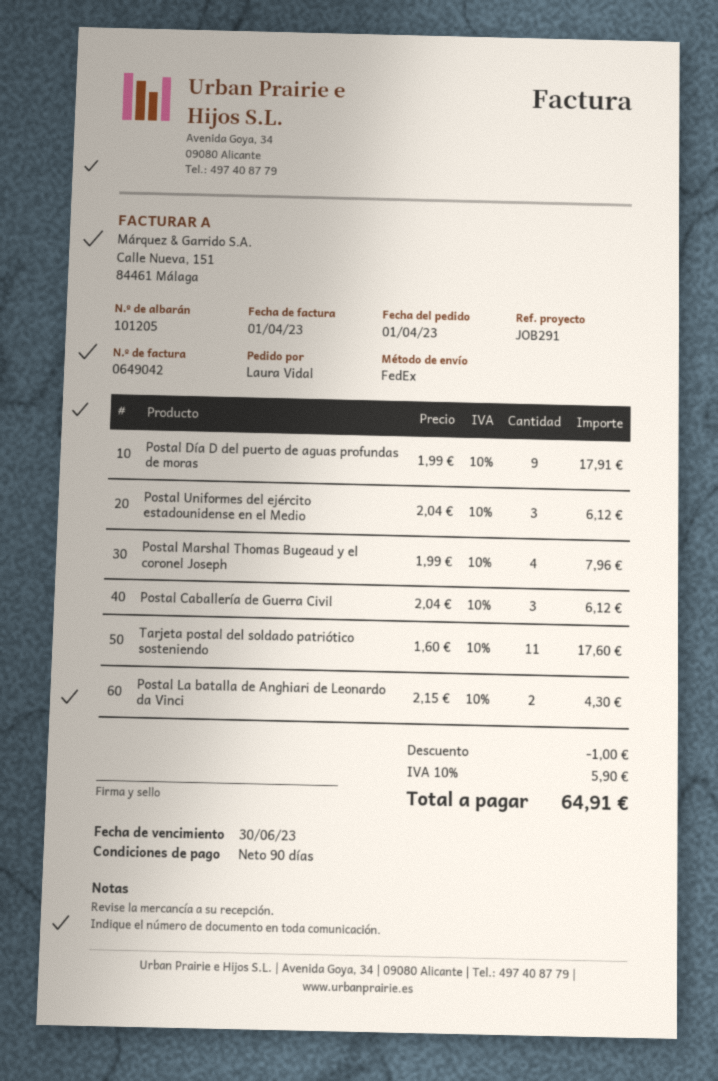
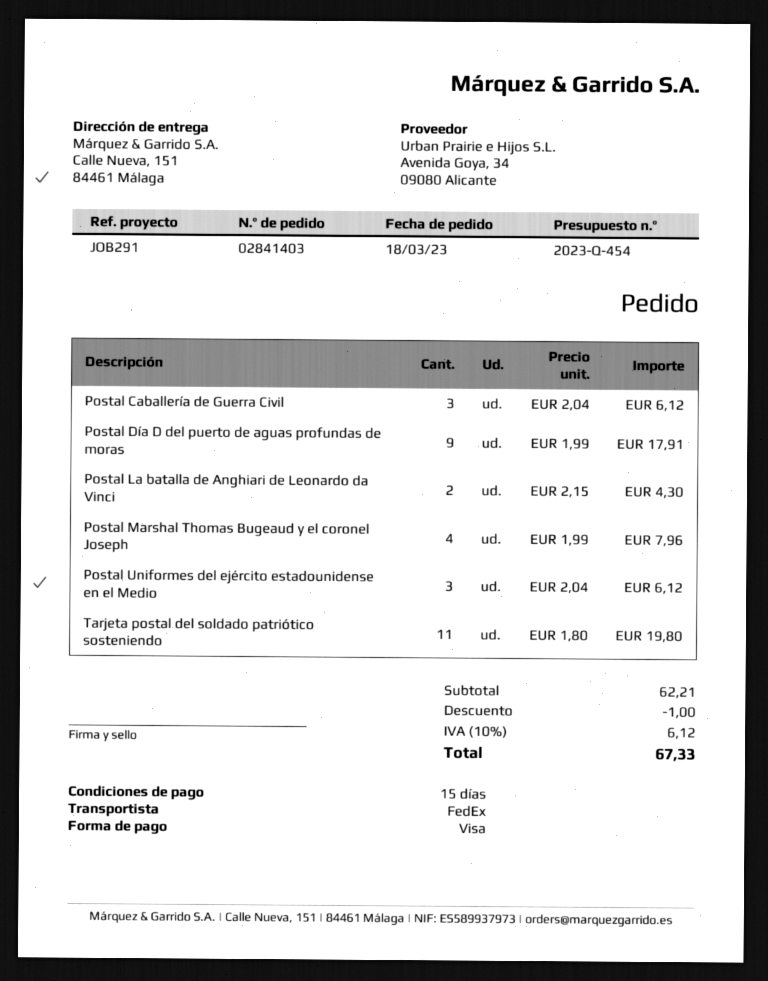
order date: 2023-04-01 -> 2023-03-18
payment terms: 90 days -> 15 days
Tarjeta postal del soldado patriótico sosteniendo: 11 x 1.60 = 17.60 -> 11 x 1.80 = 19.80
tax: 10% = 5.90 -> 10% = 6.12
total: 64.91 -> 67.33

